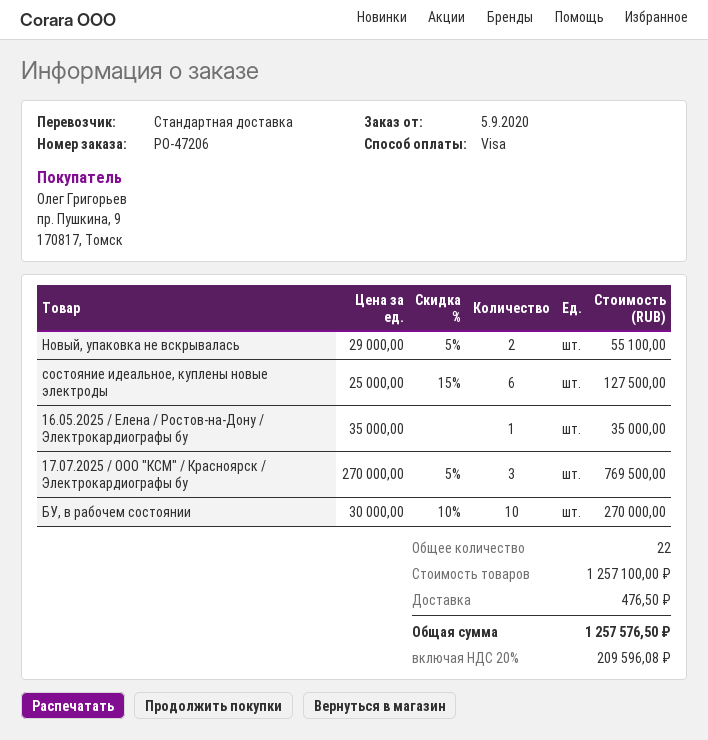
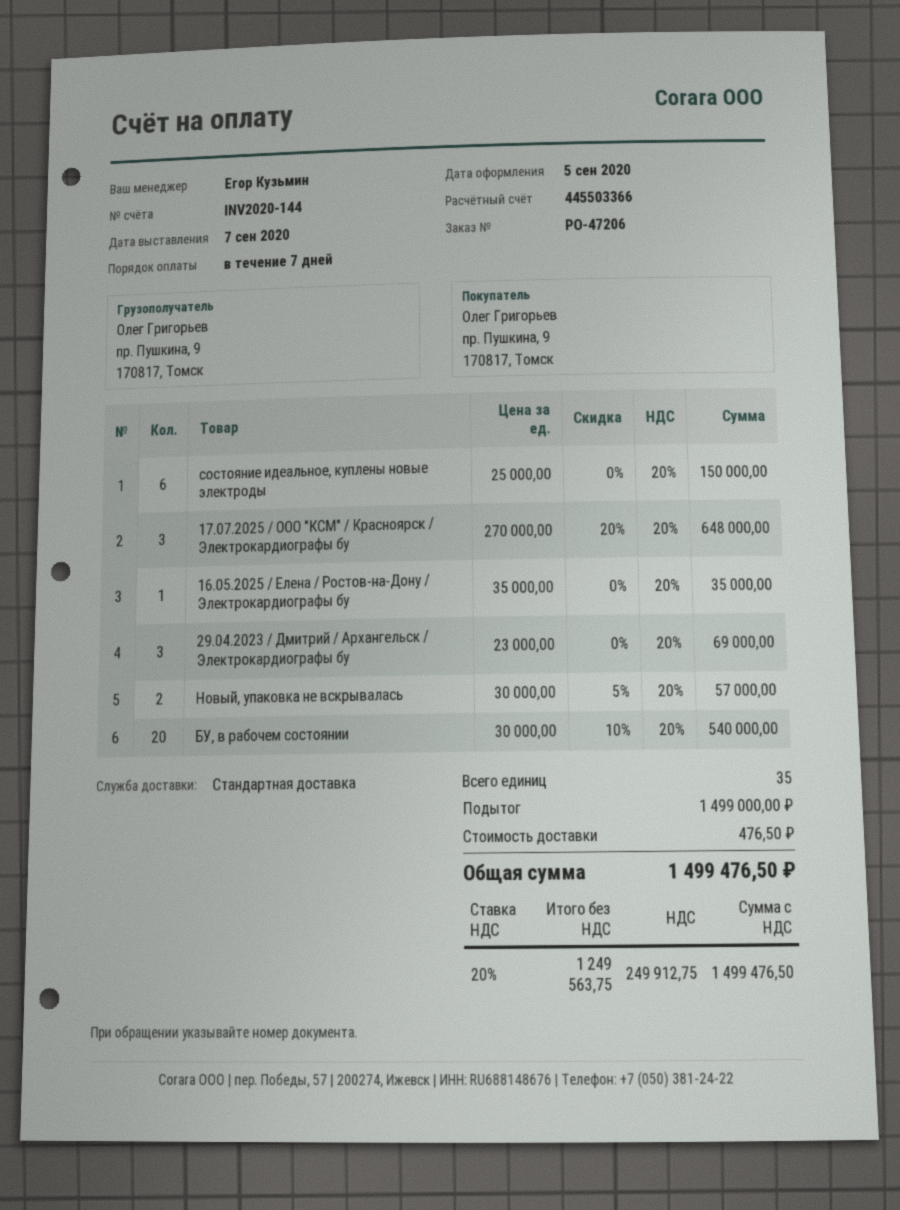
Новый, упаковка не вскрывалась: 2 x 29000.00 - 5% = 55100.00 -> 2 x 30000.00 - 5% = 57000.00
состояние идеальное, куплены новые электроды: 6 x 25000.00 - 15% = 127500.00 -> 6 x 25000.00 = 150000.00
17.07.2025 / ООО "КСМ" / Красноярск / Электрокардиографы бу: 3 x 270000.00 - 5% = 769500.00 -> 3 x 270000.00 - 20% = 648000.00
БУ, в рабочем состоянии: 10 x 30000.00 - 10% = 270000.00 -> 20 x 30000.00 - 10% = 540000.00
29.04.2023 / Дмитрий / Архангельск / Электрокардиографы бу: none -> 3 x 23000.00 = 69000.00
total quantity: 22 -> 35
subtotal: 1257100.00 -> 1499000.00
tax: 20% = 209596.08 -> 20% = 249912.75
total: 1257576.50 -> 1499476.50

